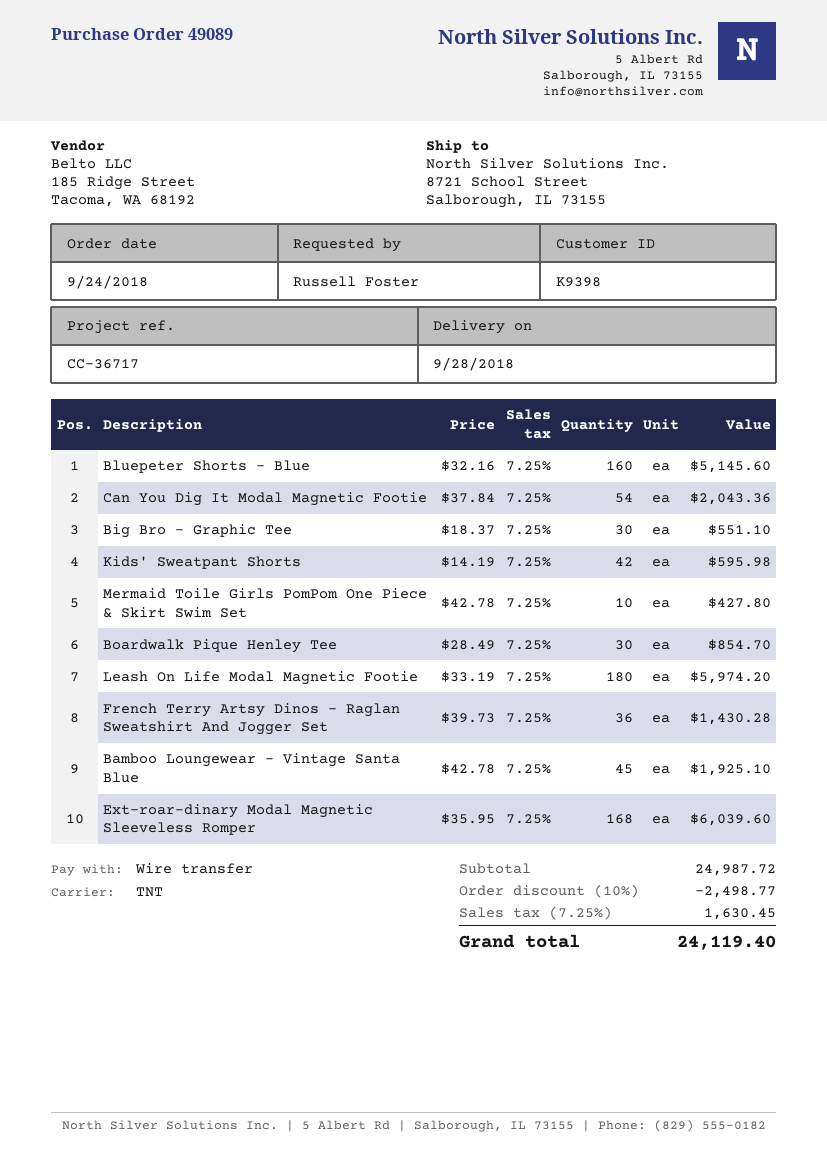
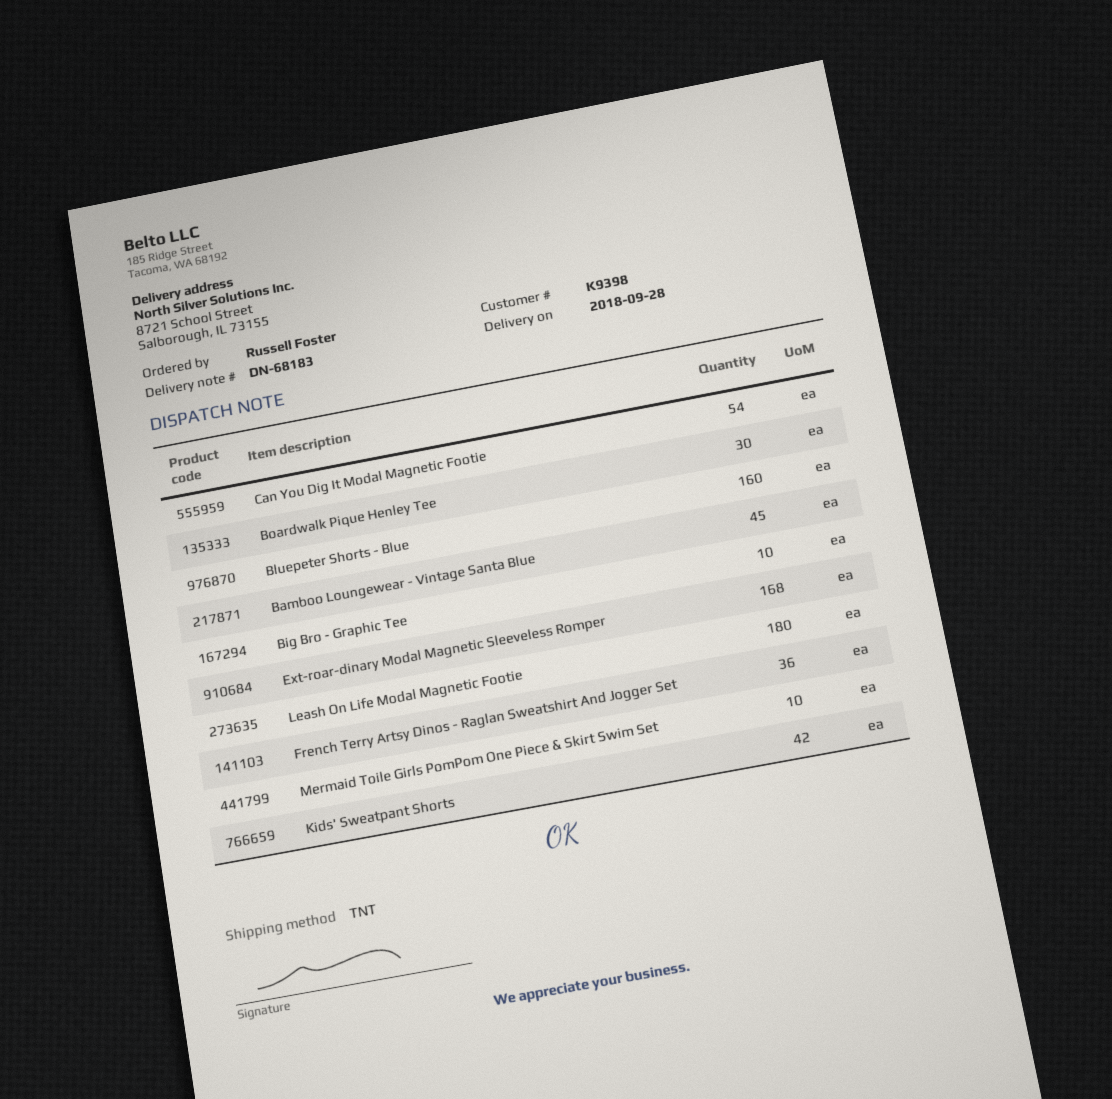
Big Bro - Graphic Tee: 30 -> 10

